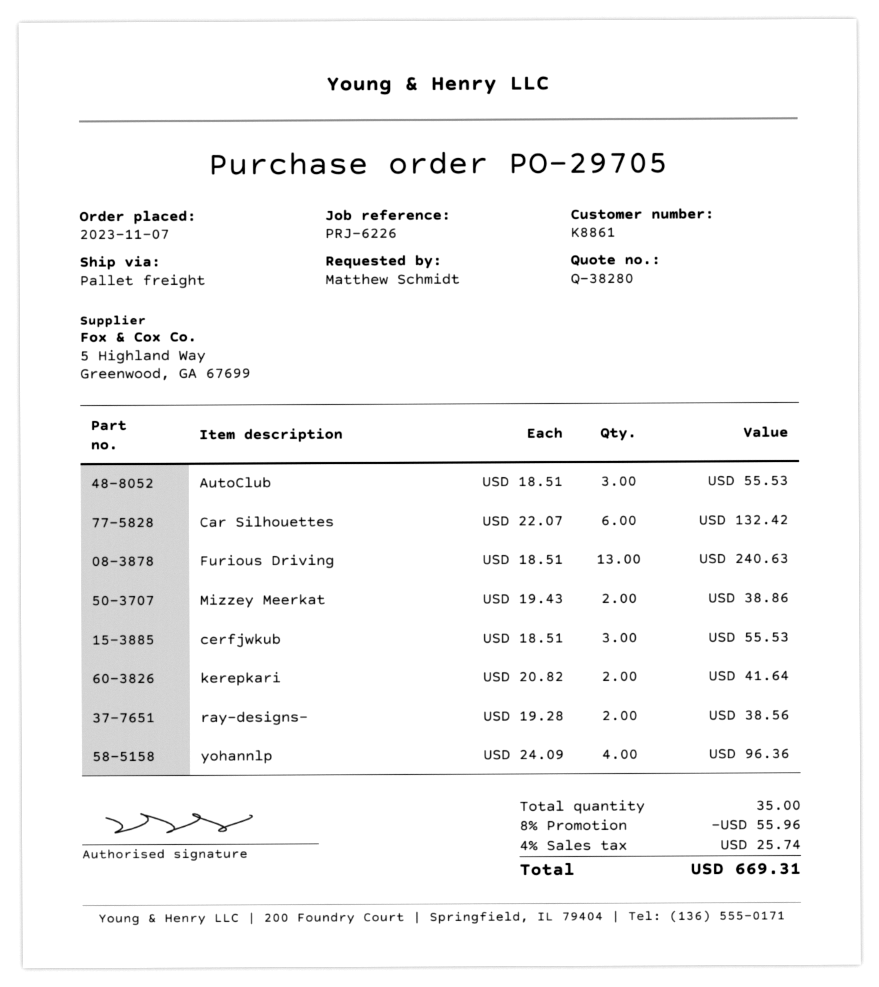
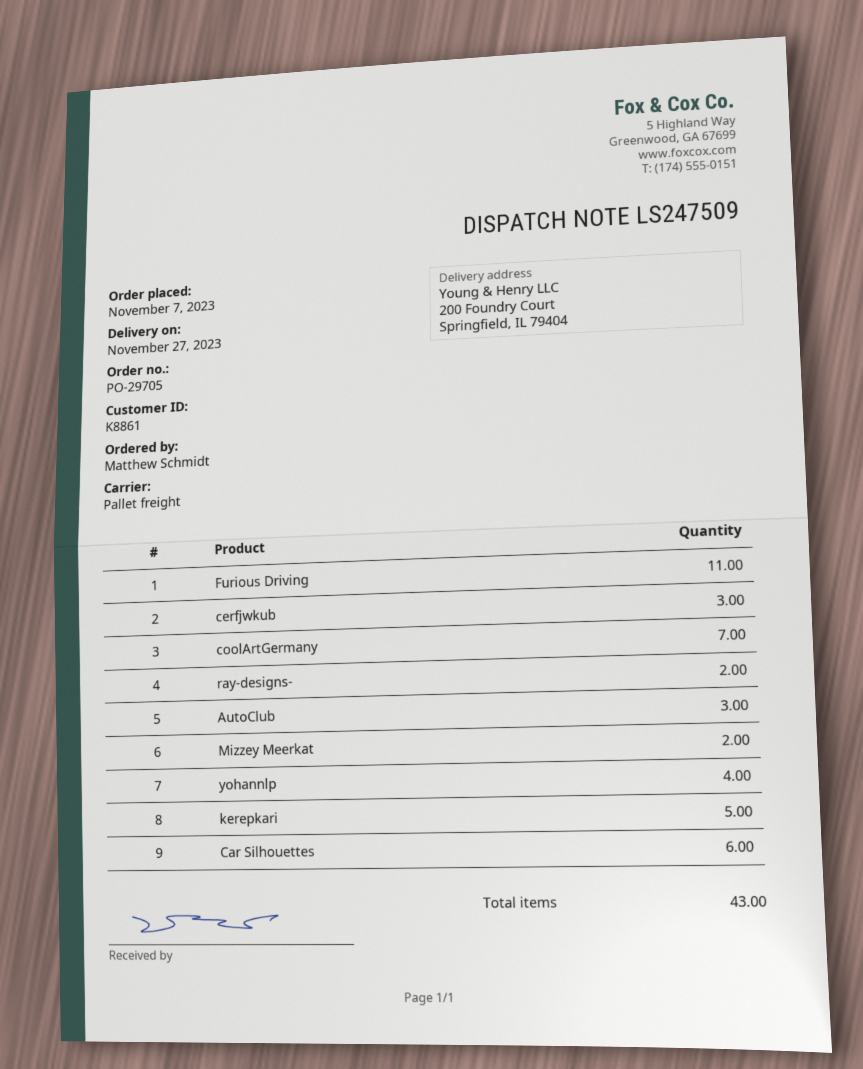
Furious Driving: 13 -> 11
kerepkari: 2 -> 5
coolArtGermany: none -> 7
total quantity: 35 -> 43

